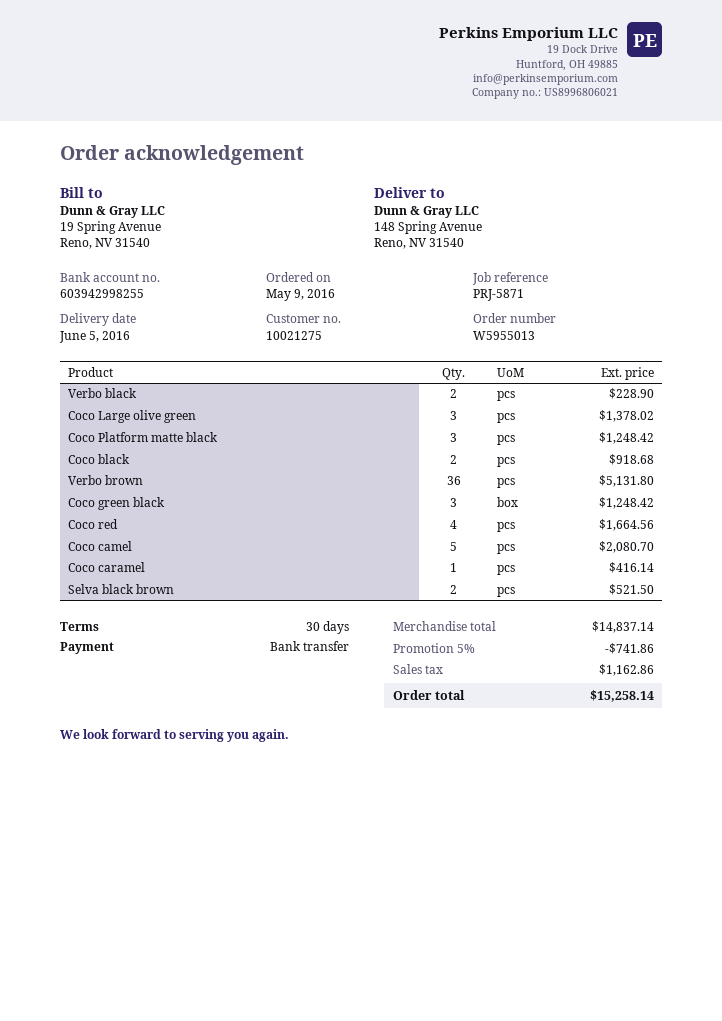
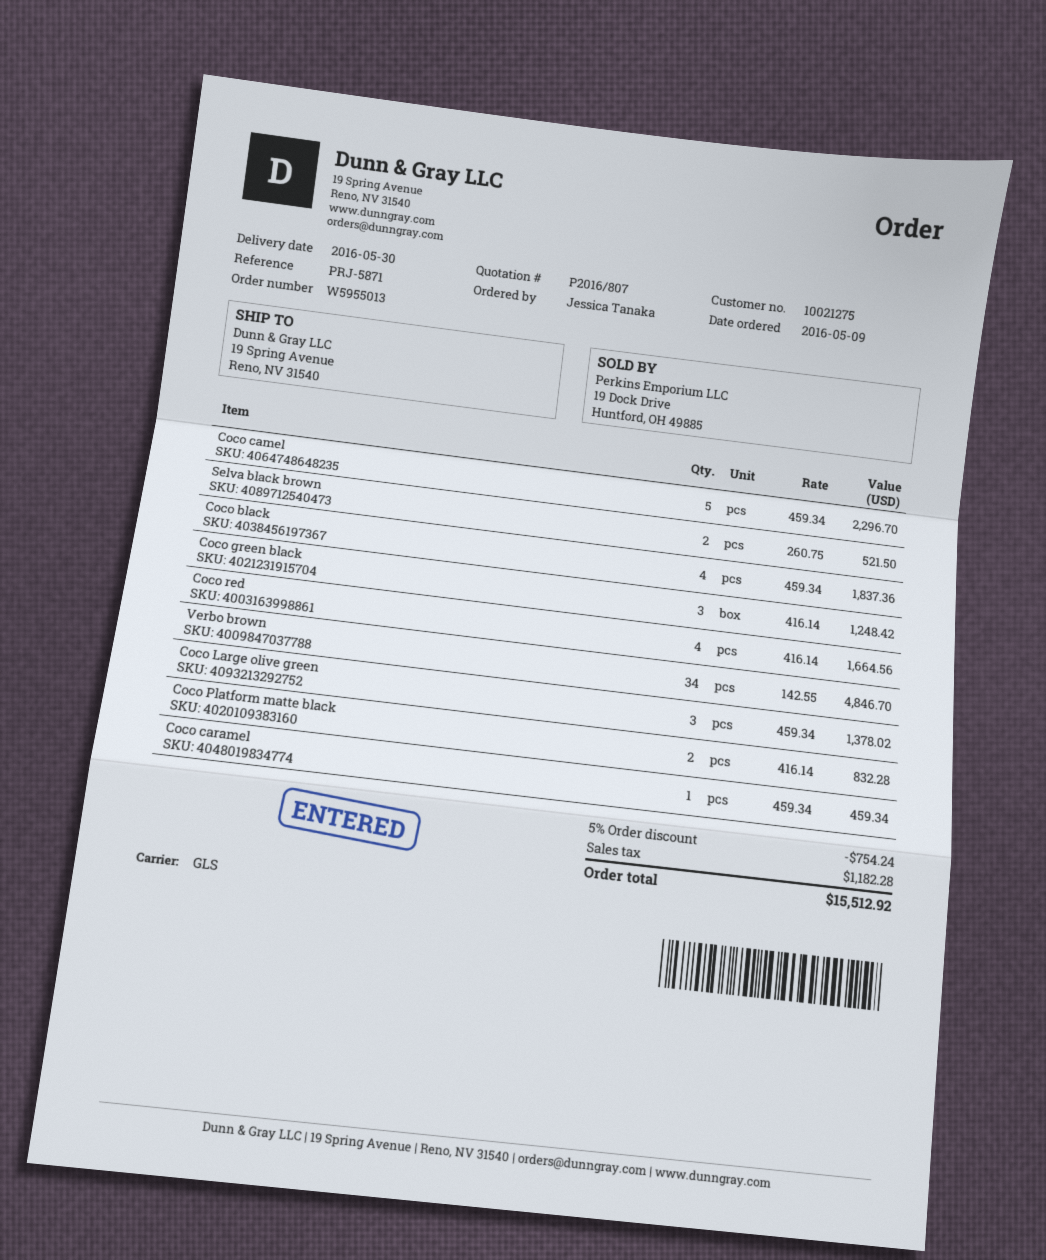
delivery date: 2016-06-05 -> 2016-05-30
ship to: 148 Spring Avenue, Reno, NV 31540 -> 19 Spring Avenue, Reno, NV 31540
Verbo black: 2 for 228.90 -> none
Coco Platform matte black: 3 for 1248.42 -> 2 for 832.28
Coco black: 2 for 918.68 -> 4 for 1837.36
Verbo brown: 36 for 5131.80 -> 34 for 4846.70
Coco camel: 5 for 2080.70 -> 5 for 2296.70
Coco caramel: 1 for 416.14 -> 1 for 459.34
discount: 5% = 741.86 -> 5% = 754.24
tax: 1162.86 -> 1182.28
total: 15258.14 -> 15512.92

